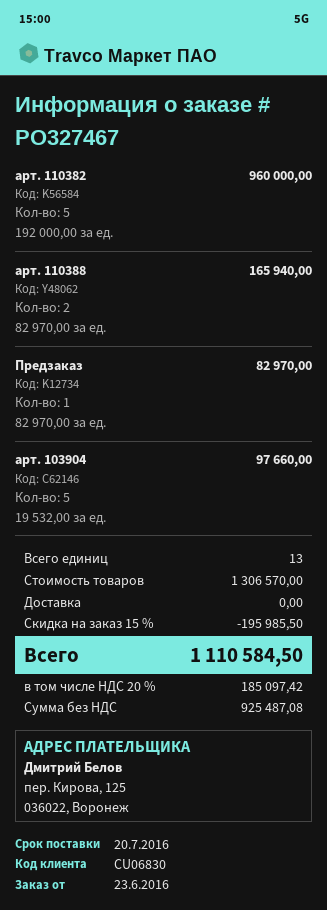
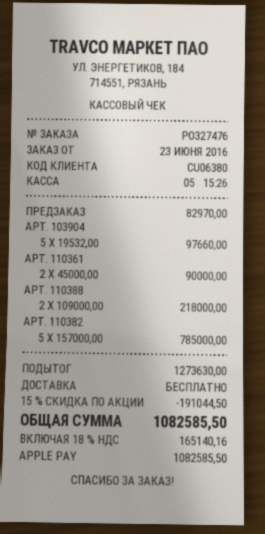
order number: PO327467 -> PO327476
customer number: CU06830 -> CU06380
арт. 110382: 5 x 192000.00 = 960000.00 -> 5 x 157000.00 = 785000.00
арт. 110388: 2 x 82970.00 = 165940.00 -> 2 x 109000.00 = 218000.00
АРТ. 110361: none -> 2 x 45000.00 = 90000.00
subtotal: 1306570.00 -> 1273630.00
discount: 15% = 195985.50 -> 15% = 191044.50
tax: 20% = 185097.42 -> 18% = 165140.16
total: 1110584.50 -> 1082585.50

